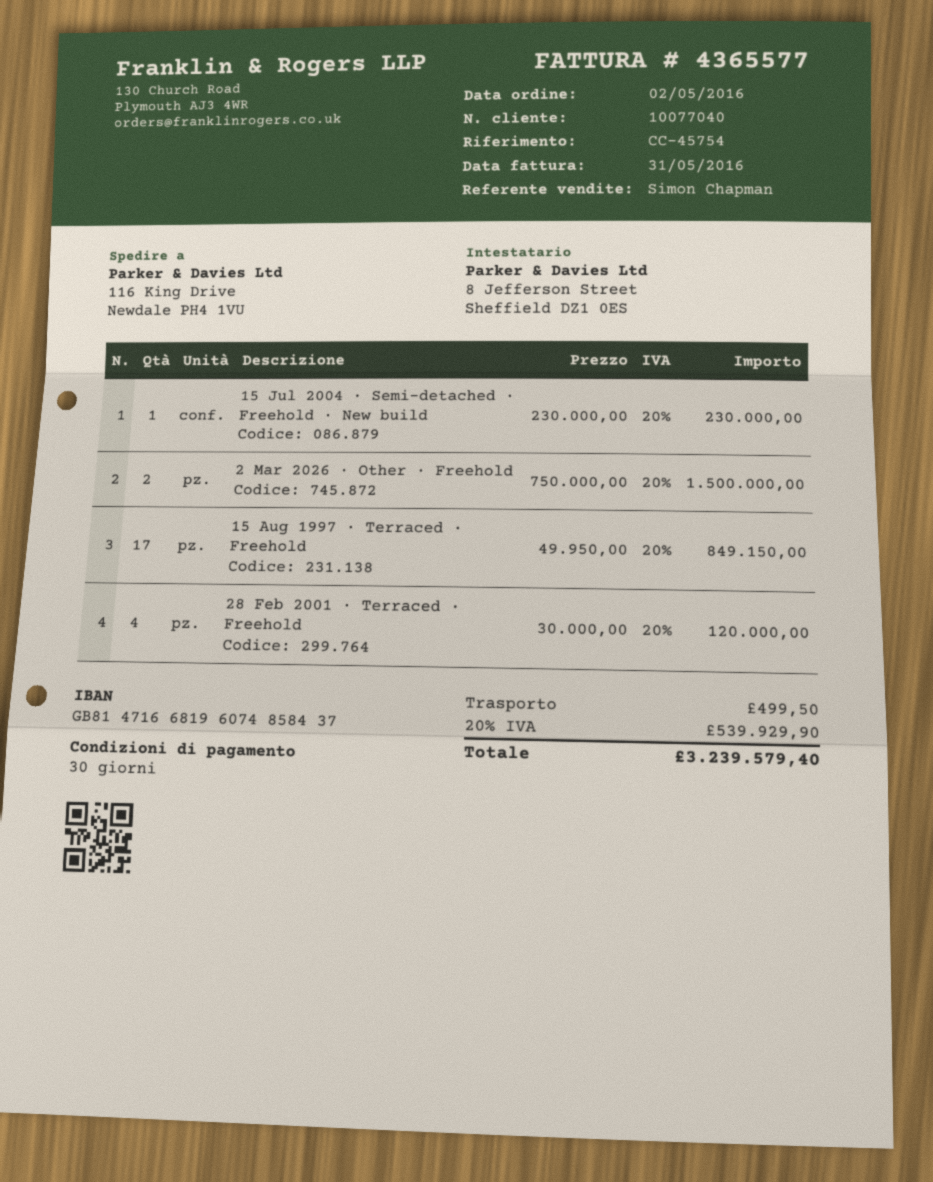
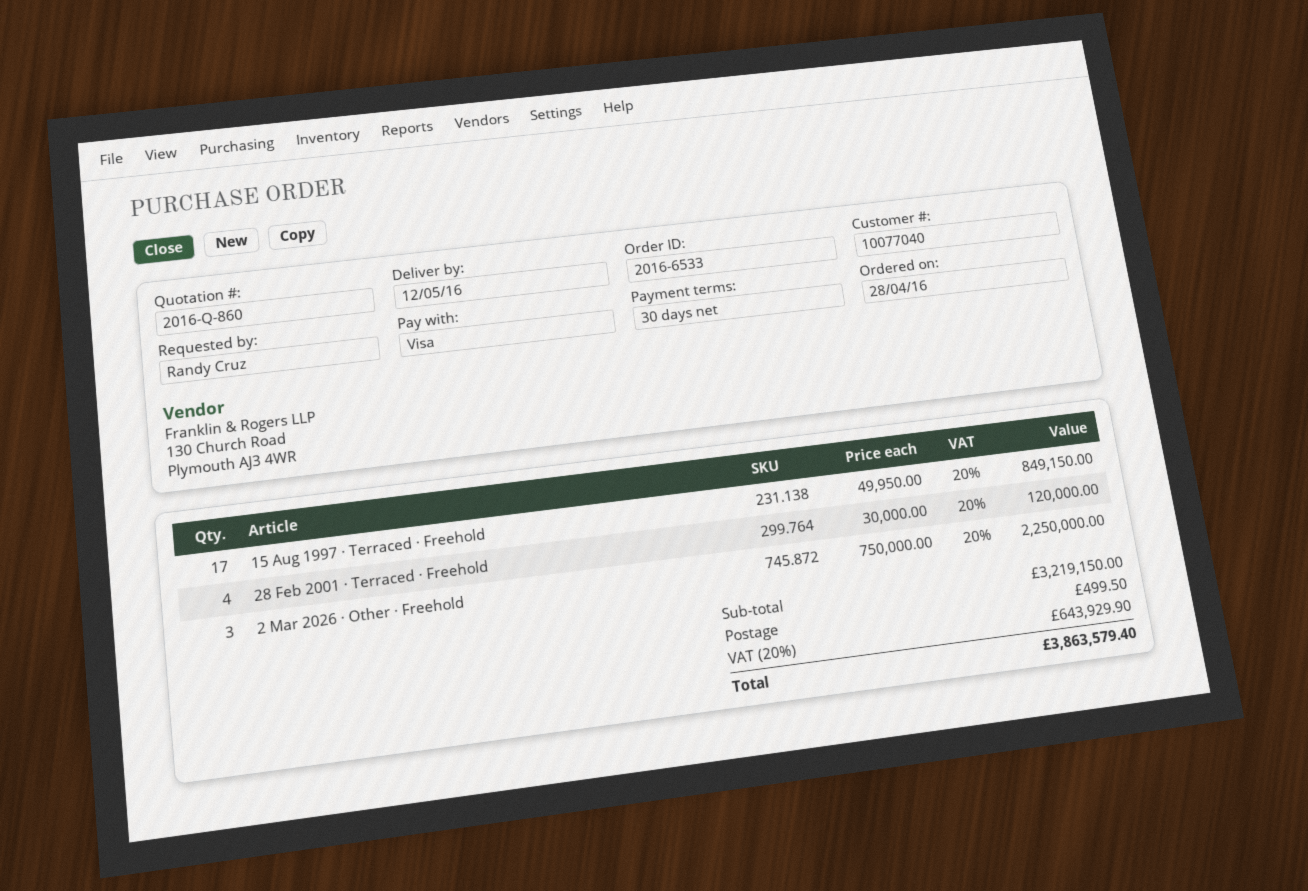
order date: 2016-05-02 -> 2016-04-28
15 Jul 2004 · Semi-detached · Freehold · New build: 1 x 230000.00 = 230000.00 -> none
2 Mar 2026 · Other · Freehold: 2 x 750000.00 = 1500000.00 -> 3 x 750000.00 = 2250000.00
tax: 20% = 539929.90 -> 20% = 643929.90
total: 3239579.40 -> 3863579.40

